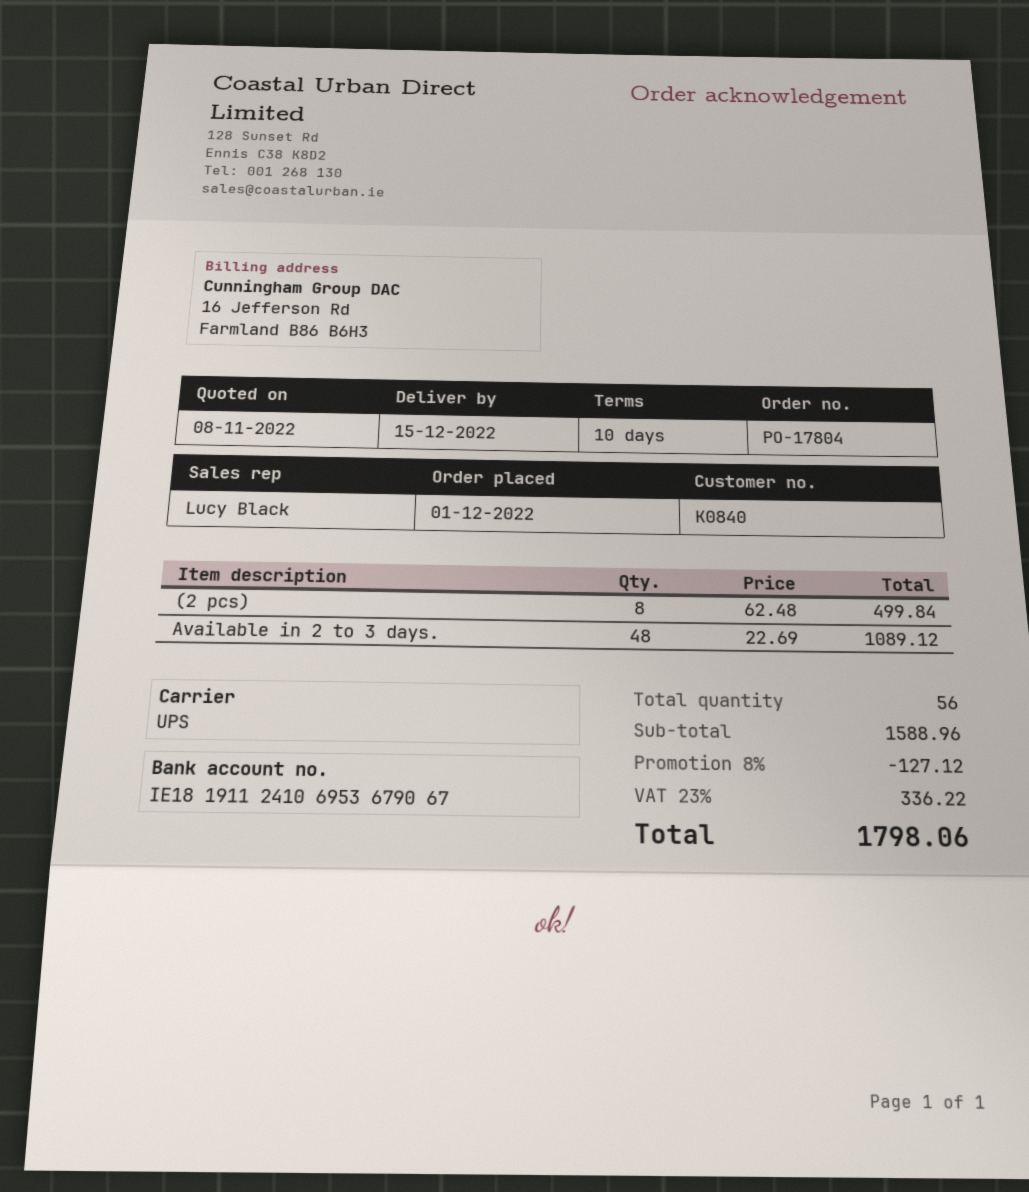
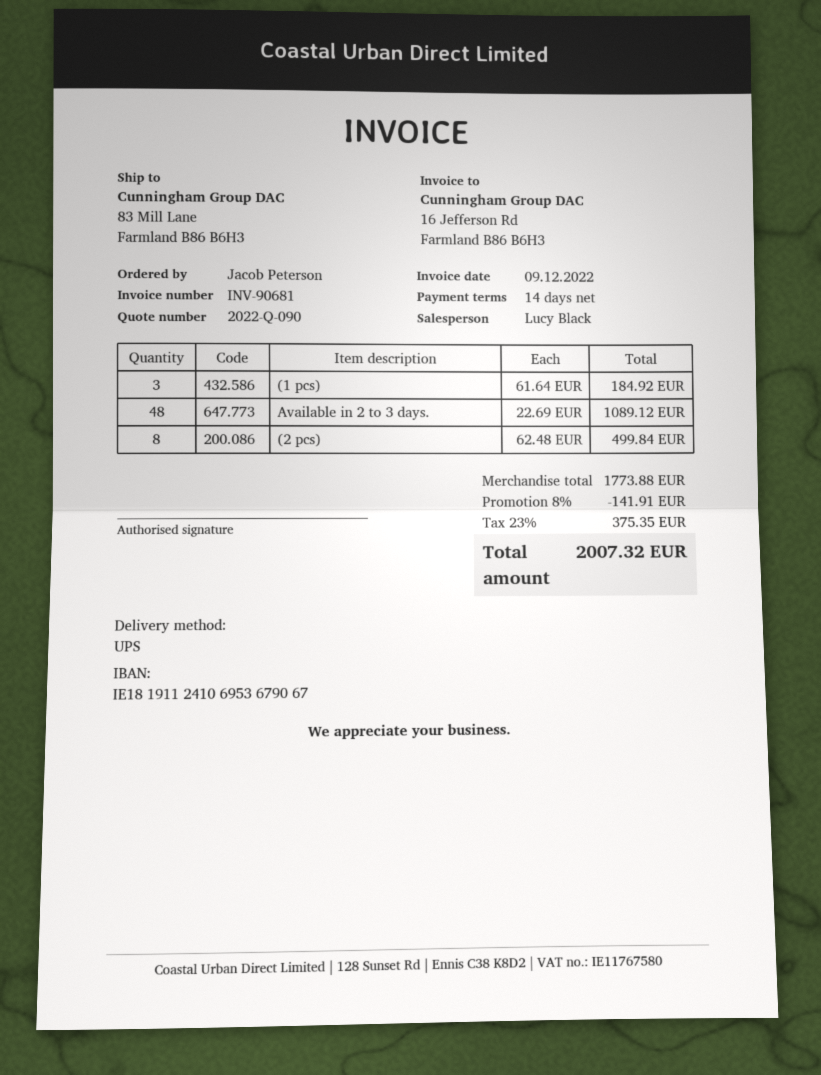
payment terms: 10 days -> 14 days
(1 pcs): none -> 3 x 61.64 = 184.92
subtotal: 1588.96 -> 1773.88
discount: 8% = 127.12 -> 8% = 141.91
tax: 23% = 336.22 -> 23% = 375.35
total: 1798.06 -> 2007.32

